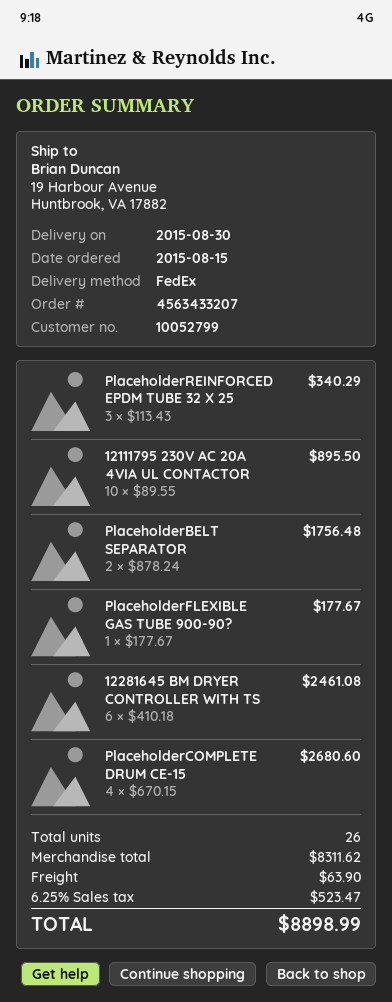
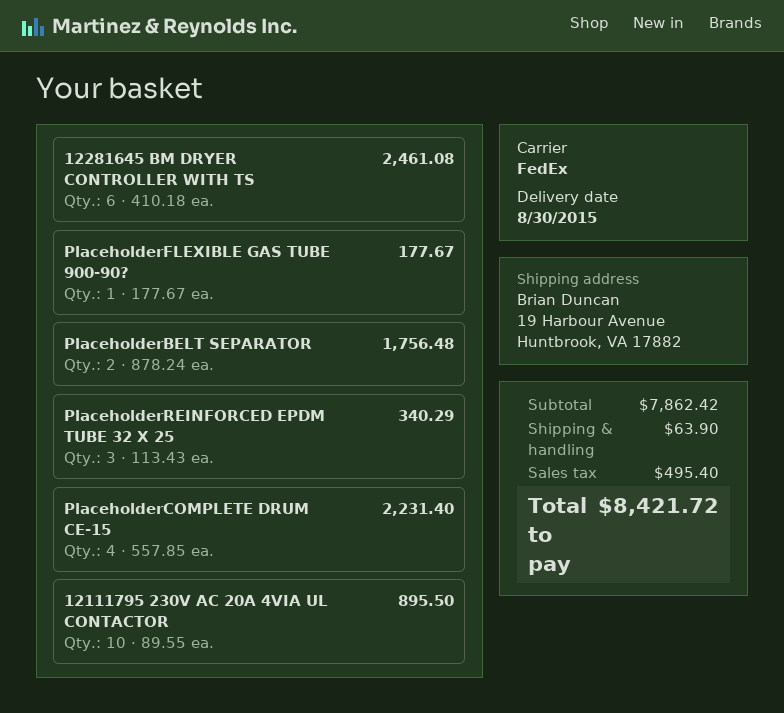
PlaceholderCOMPLETE DRUM CE-15: 4 x 670.15 = 2680.60 -> 4 x 557.85 = 2231.40
subtotal: 8311.62 -> 7862.42
tax: 523.47 -> 495.40
total: 8898.99 -> 8421.72

